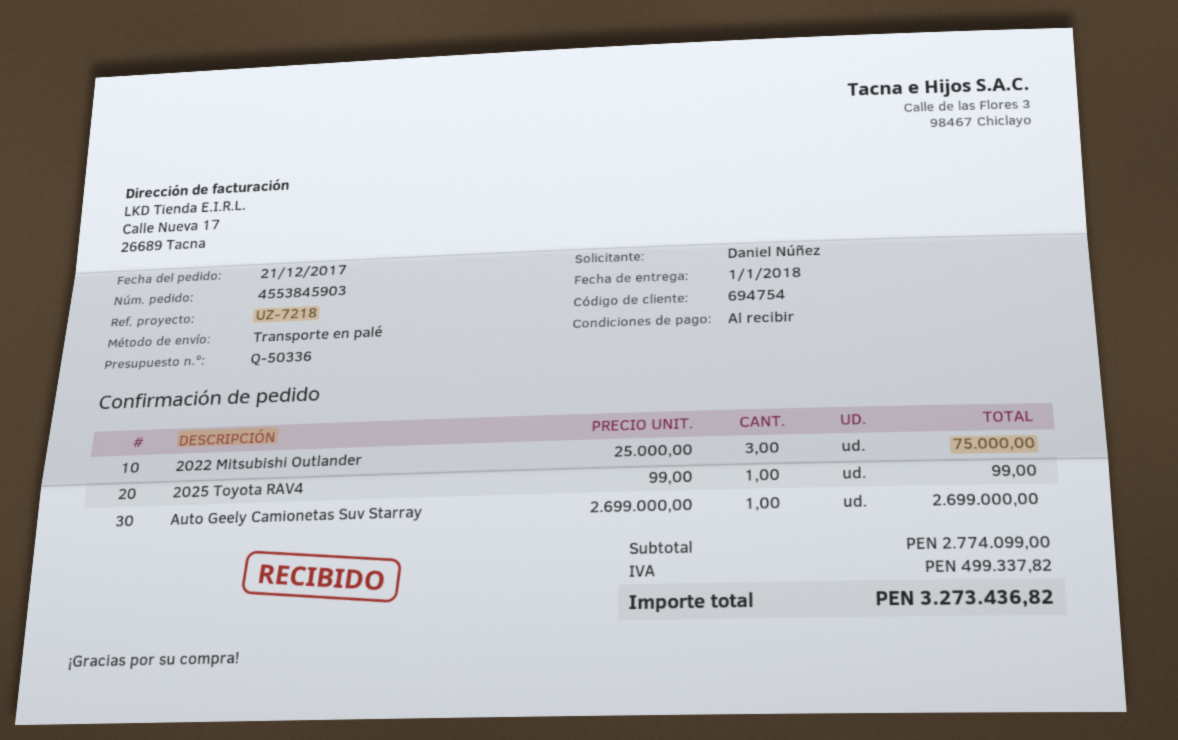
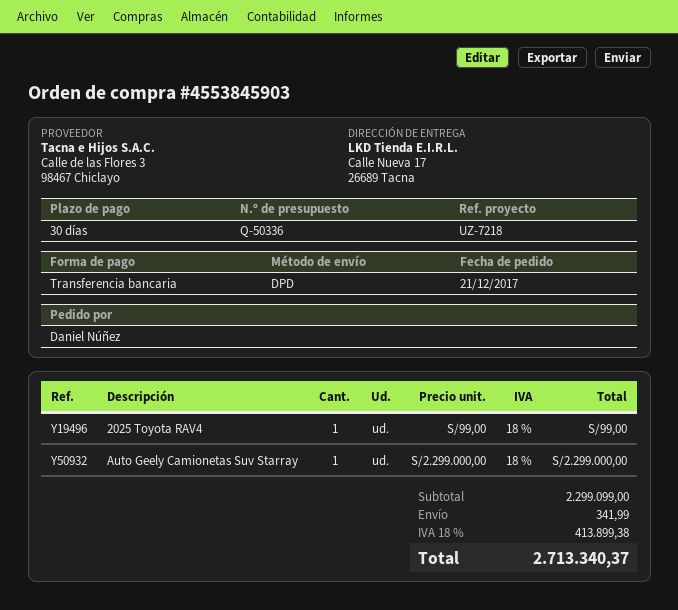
payment terms: on receipt -> 30 days
shipping method: pallet freight -> DPD
2022 Mitsubishi Outlander: 3 x 25000.00 = 75000.00 -> none
Auto Geely Camionetas Suv Starray: 1 x 2699000.00 = 2699000.00 -> 1 x 2299000.00 = 2299000.00
subtotal: 2774099.00 -> 2299099.00
shipping: none -> 341.99
tax: 499337.82 -> 413899.38
total: 3273436.82 -> 2713340.37

